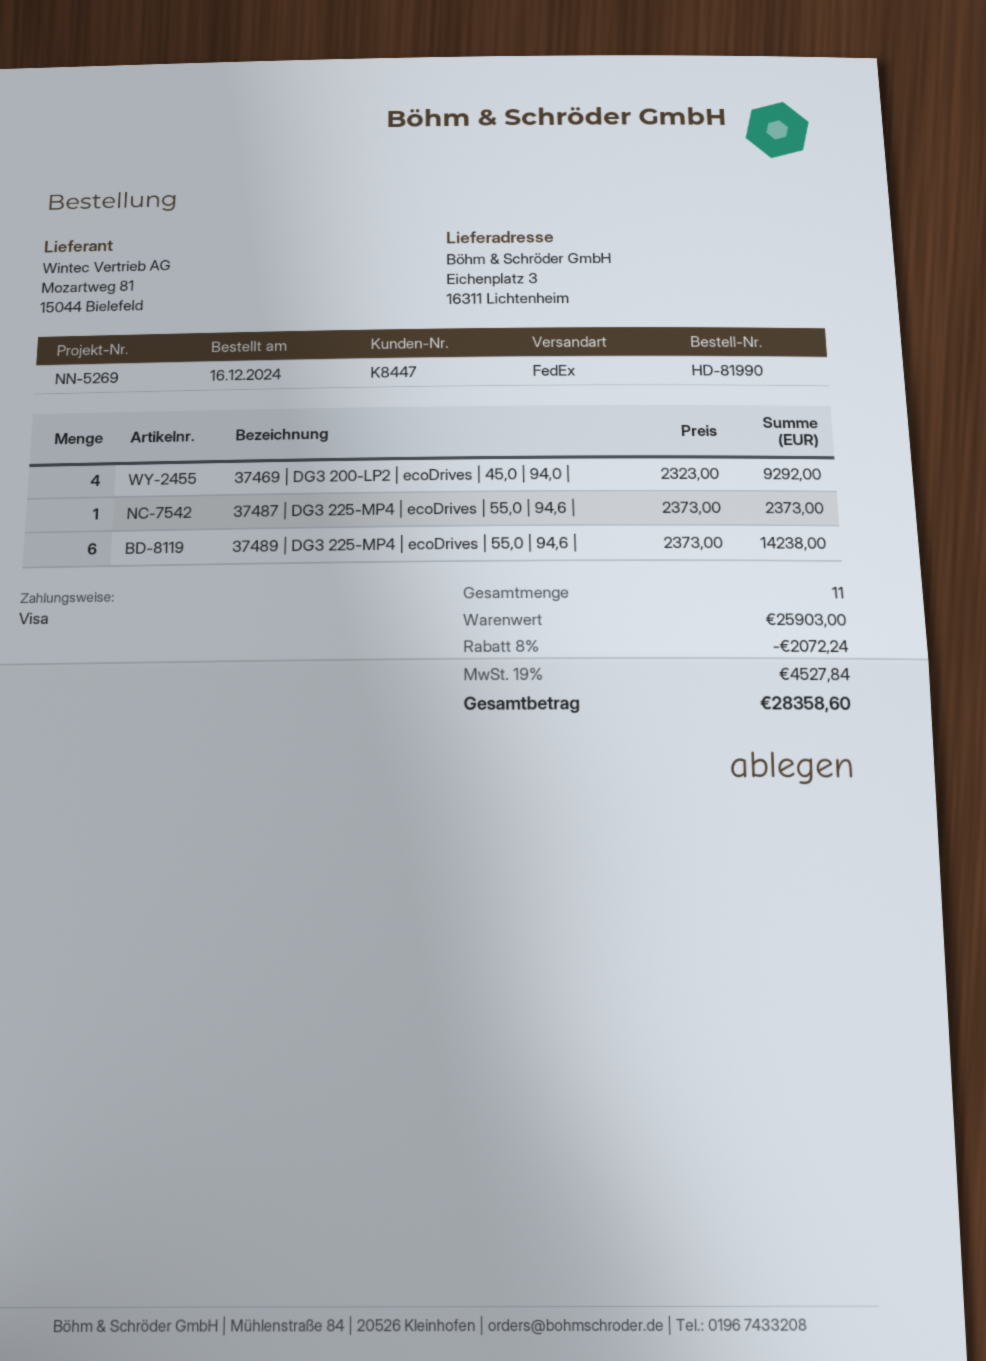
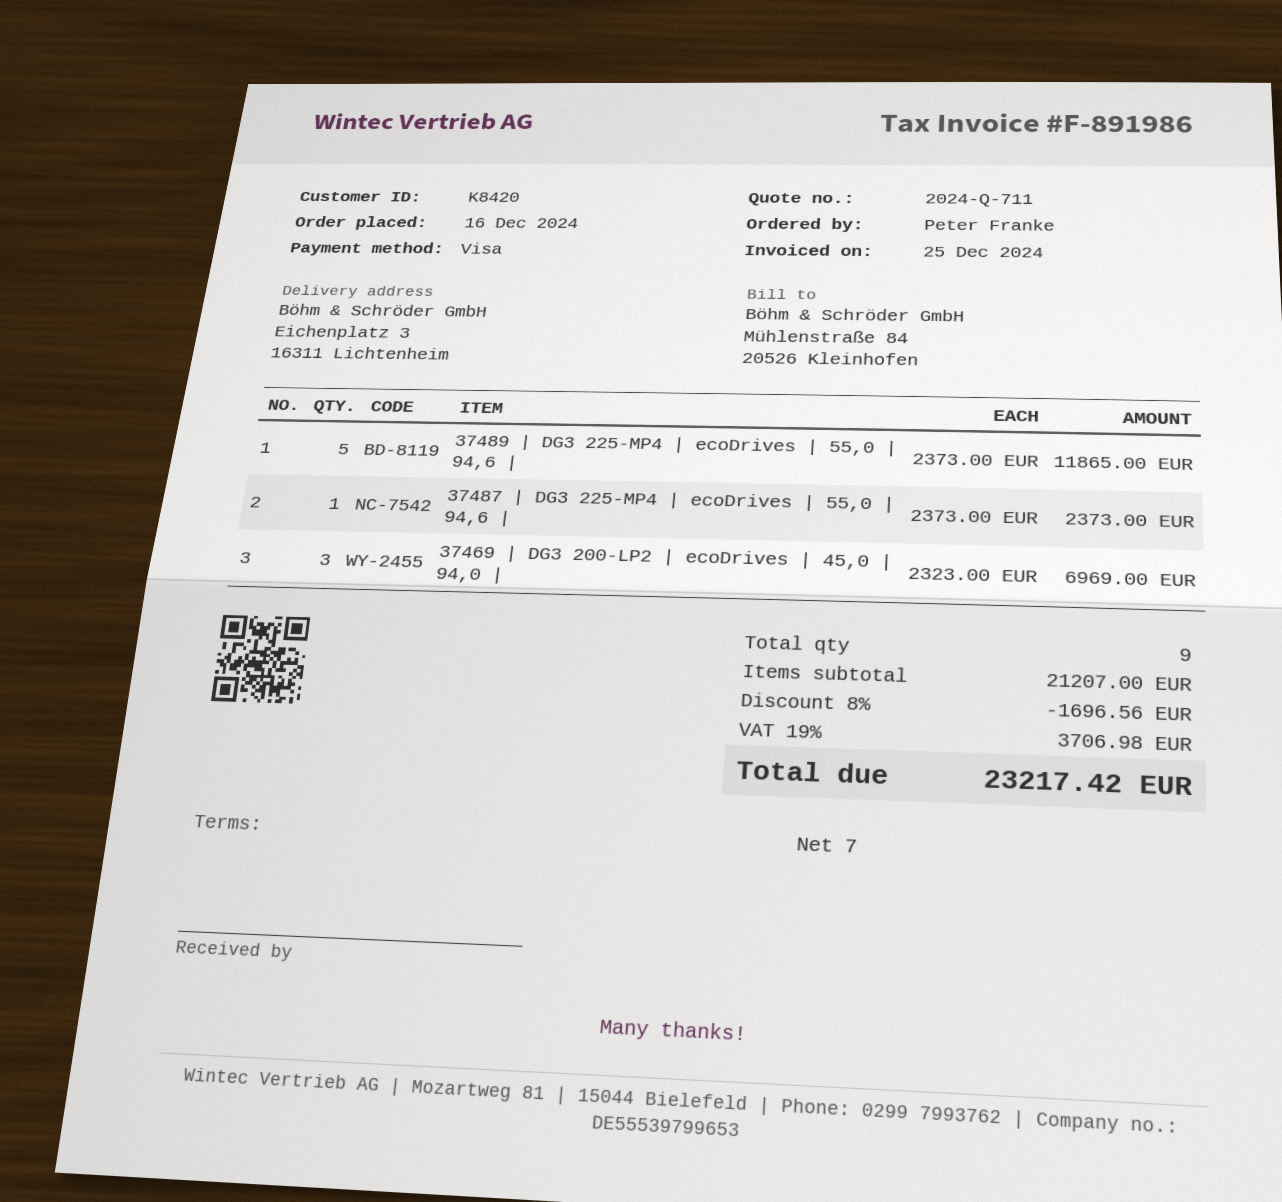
customer number: K8447 -> K8420
37469 | DG3 200-LP2 | ecoDrives | 45,0 | 94,0 |: 4 x 2323.00 = 9292.00 -> 3 x 2323.00 = 6969.00
37489 | DG3 225-MP4 | ecoDrives | 55,0 | 94,6 |: 6 x 2373.00 = 14238.00 -> 5 x 2373.00 = 11865.00
total quantity: 11 -> 9
subtotal: 25903.00 -> 21207.00
discount: 8% = 2072.24 -> 8% = 1696.56
tax: 19% = 4527.84 -> 19% = 3706.98
total: 28358.60 -> 23217.42

